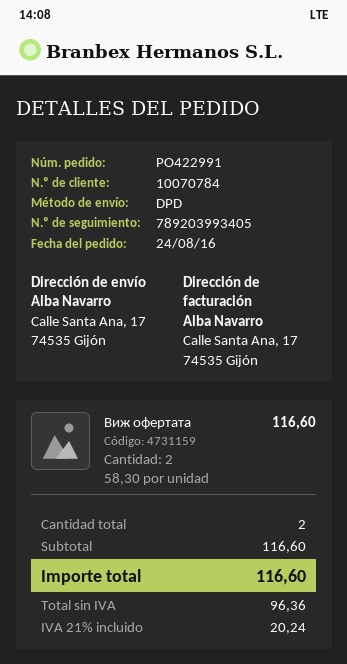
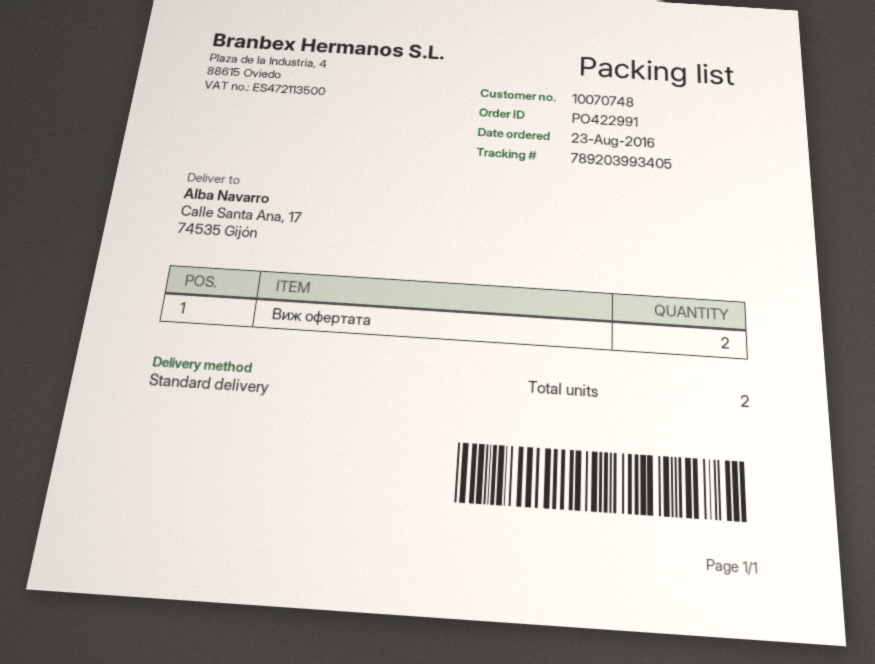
order date: 2016-08-24 -> 2016-08-23
customer number: 10070784 -> 10070748
shipping method: DPD -> standard

